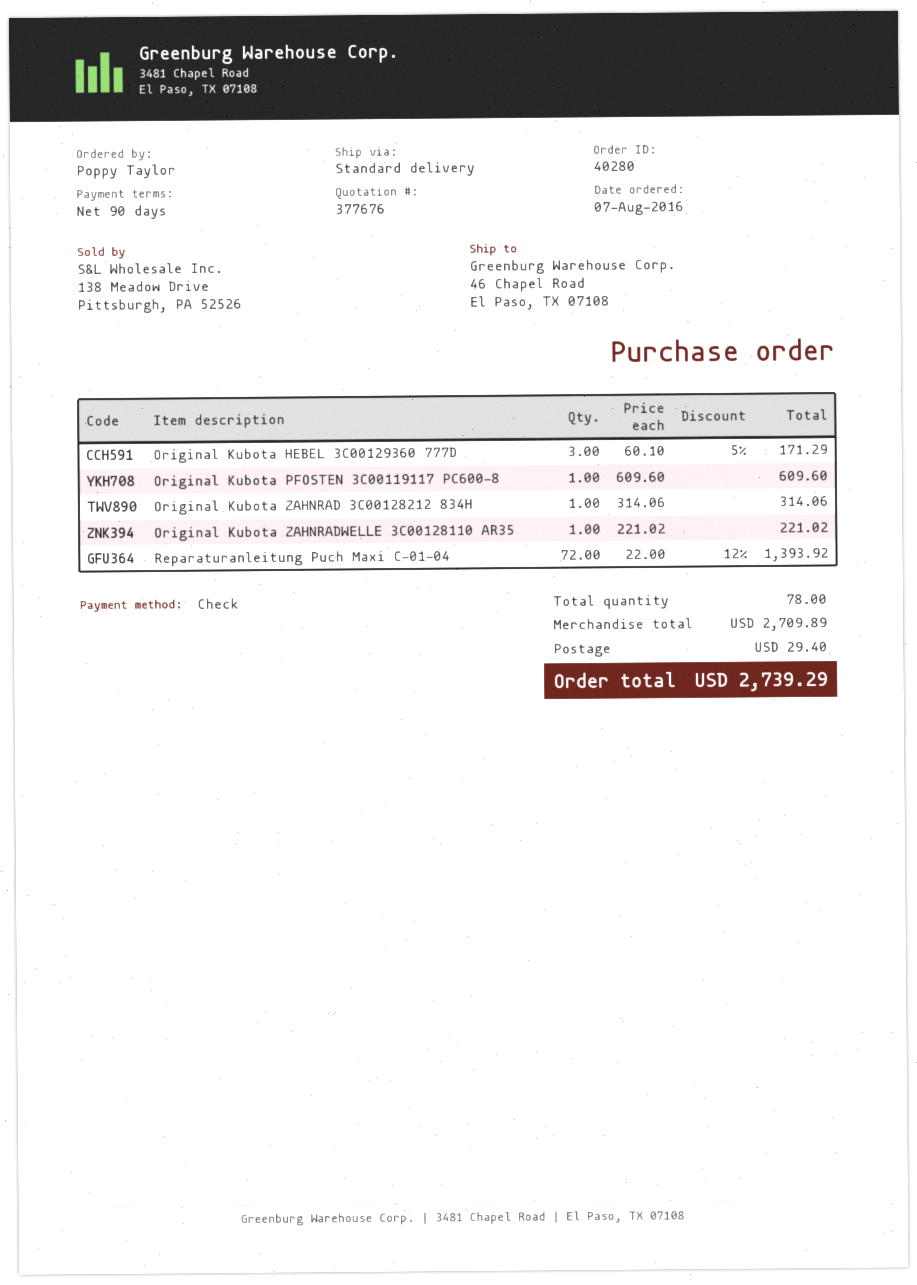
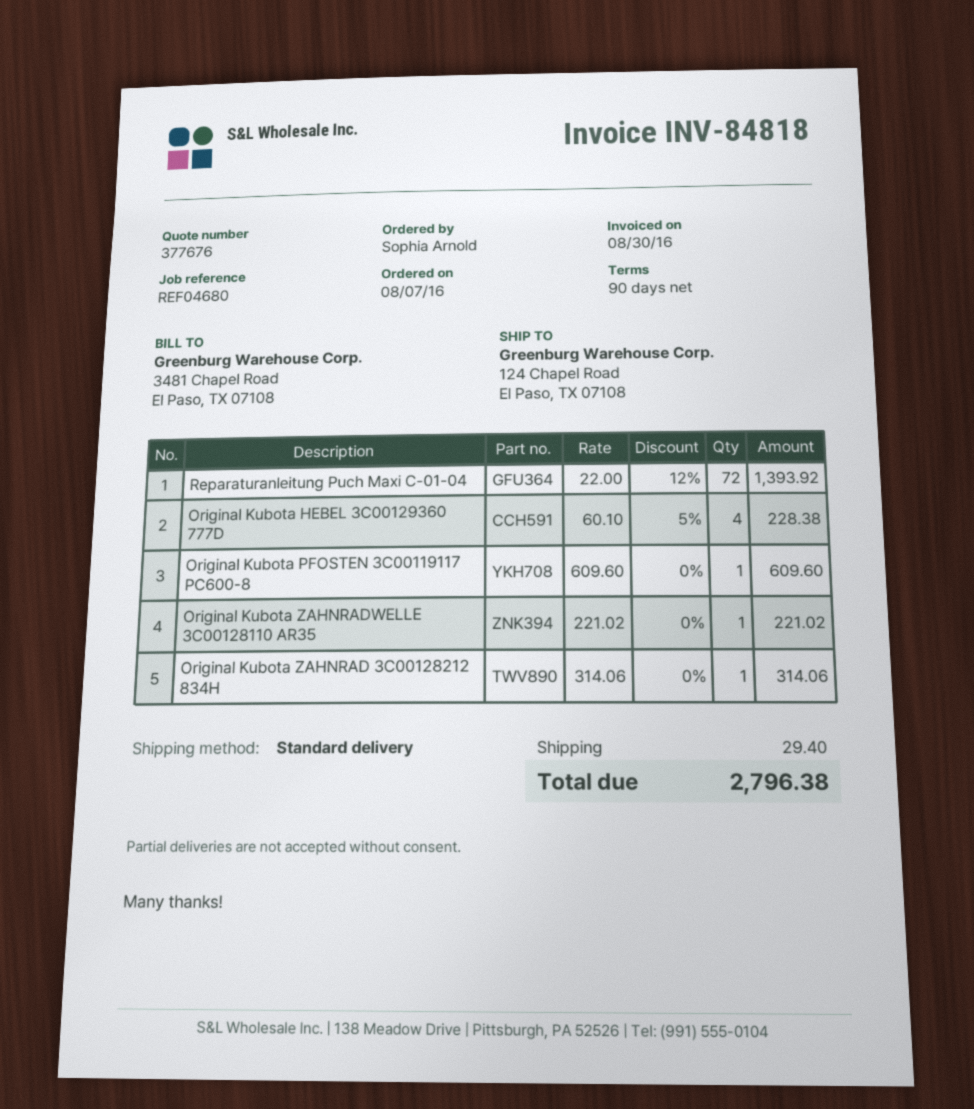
ordered by: Poppy Taylor -> Sophia Arnold
ship to: 46 Chapel Road, El Paso, TX 07108 -> 124 Chapel Road, El Paso, TX 07108
Original Kubota HEBEL 3C00129360 777D: 3 x 60.10 - 5% = 171.29 -> 4 x 60.10 - 5% = 228.38
total: 2739.29 -> 2796.38

